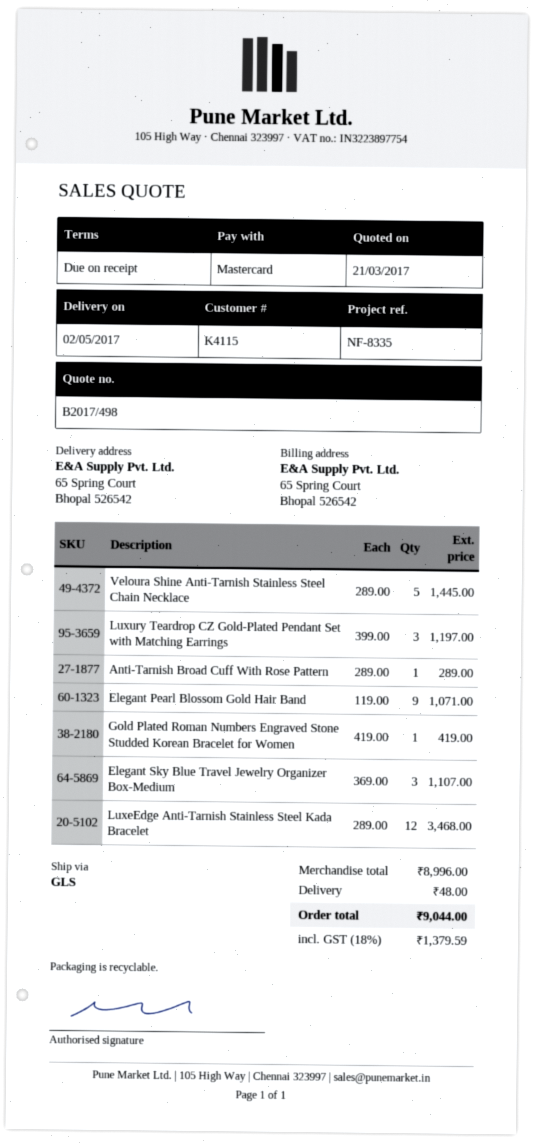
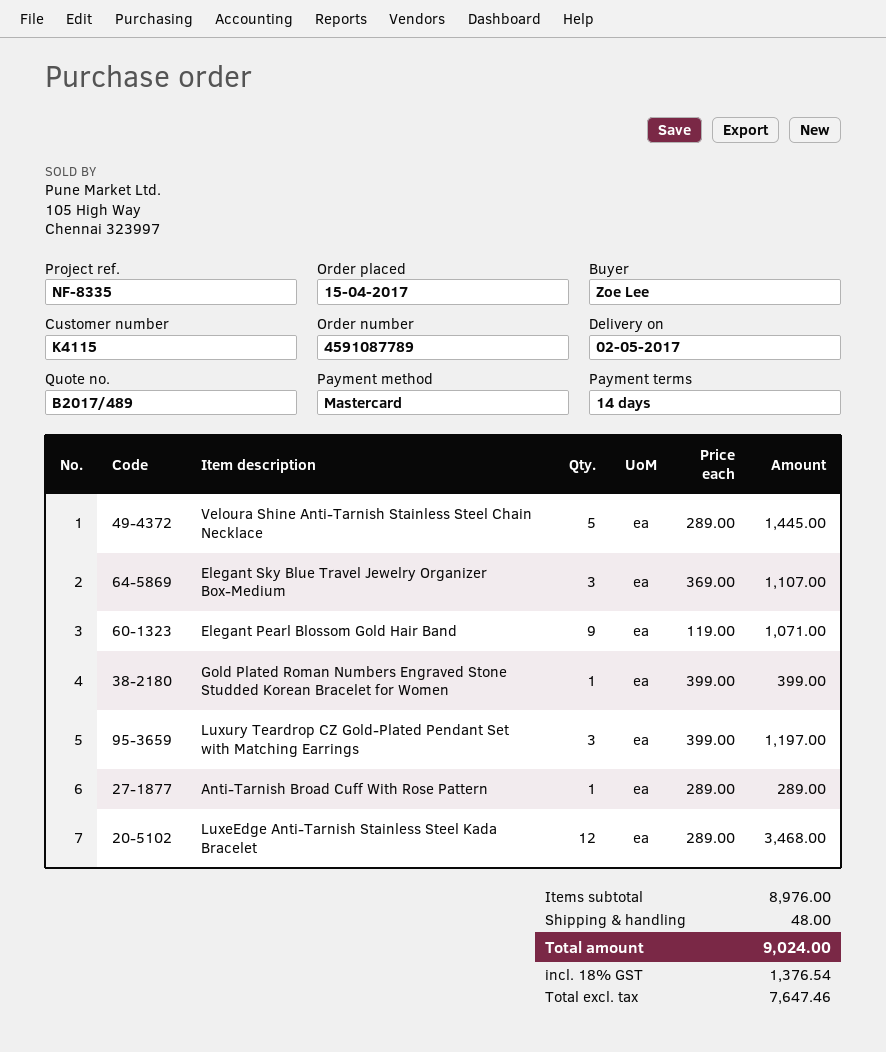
quote number: B2017/498 -> B2017/489
payment terms: on receipt -> 14 days
Gold Plated Roman Numbers Engraved Stone Studded Korean Bracelet for Women: 1 x 419.00 = 419.00 -> 1 x 399.00 = 399.00
subtotal: 8996.00 -> 8976.00
tax: 18% = 1379.59 -> 18% = 1376.54
total: 9044.00 -> 9024.00

